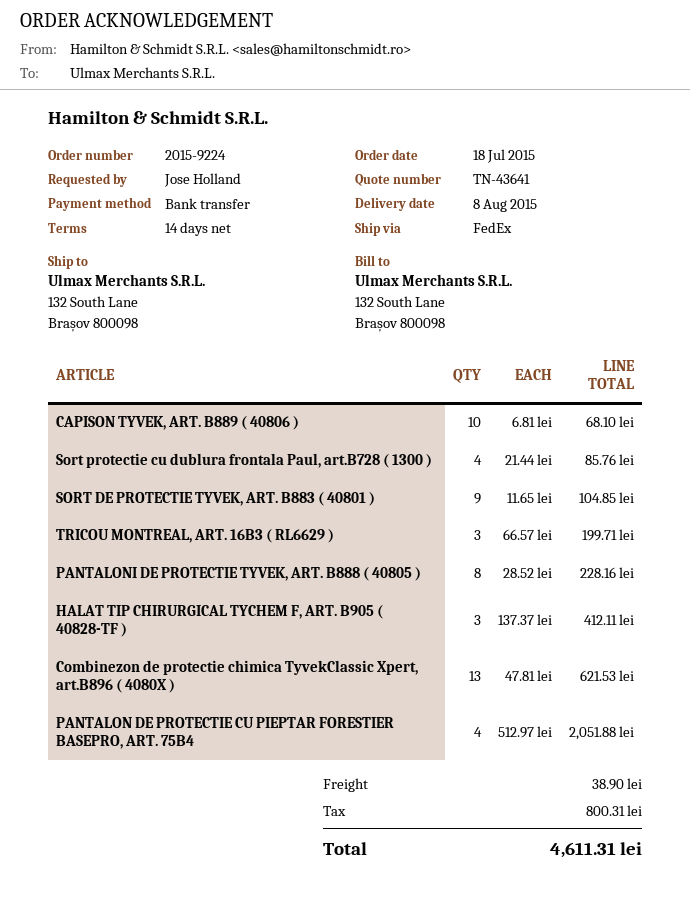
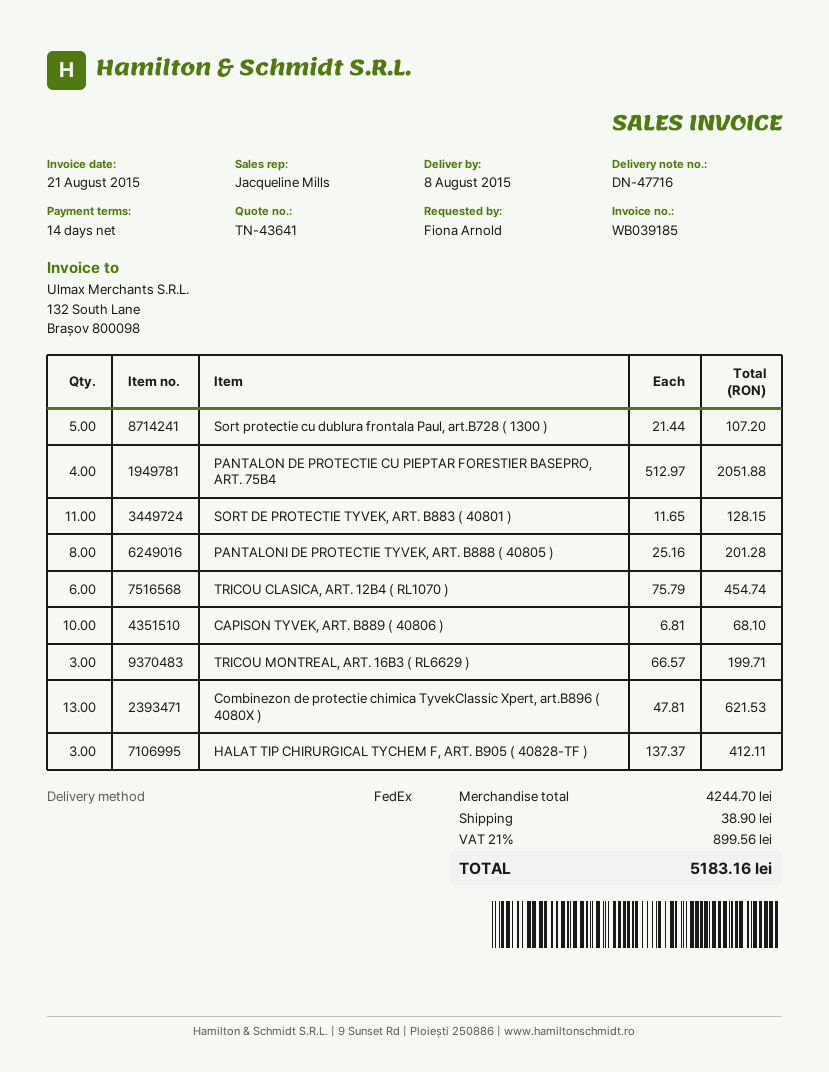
ordered by: Jose Holland -> Fiona Arnold
Sort protectie cu dublura frontala Paul, art.B728 ( 1300 ): 4 x 21.44 = 85.76 -> 5 x 21.44 = 107.20
SORT DE PROTECTIE TYVEK, ART. B883 ( 40801 ): 9 x 11.65 = 104.85 -> 11 x 11.65 = 128.15
PANTALONI DE PROTECTIE TYVEK, ART. B888 ( 40805 ): 8 x 28.52 = 228.16 -> 8 x 25.16 = 201.28
TRICOU CLASICA, ART. 12B4 ( RL1070 ): none -> 6 x 75.79 = 454.74
tax: 800.31 -> 899.56
total: 4611.31 -> 5183.16

